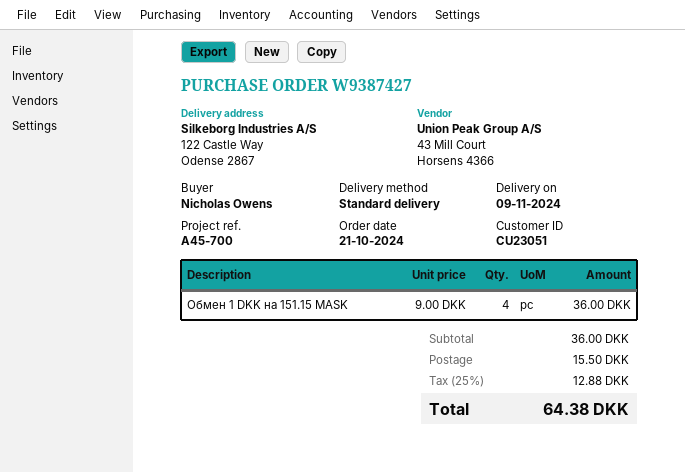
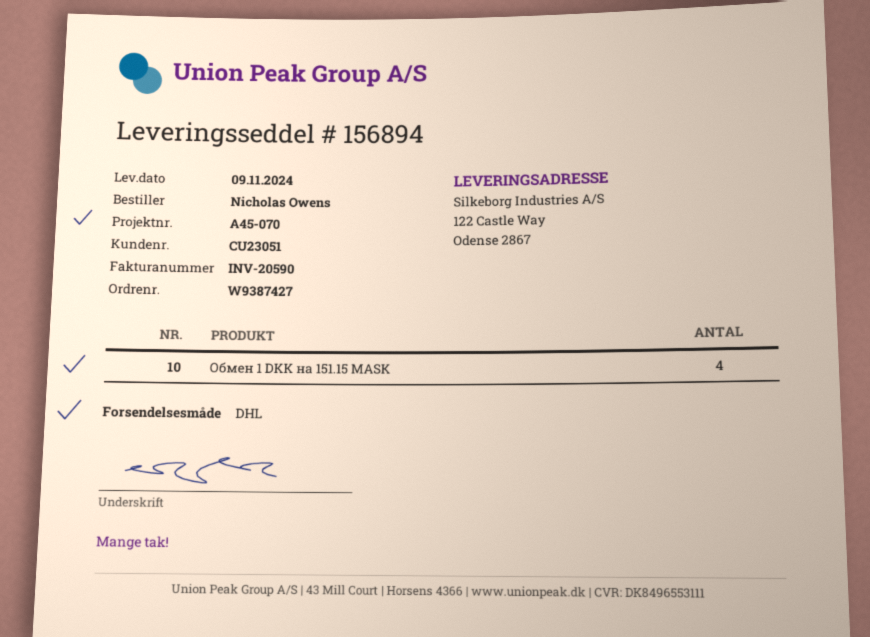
reference: A45-700 -> A45-070
shipping method: standard -> DHL

